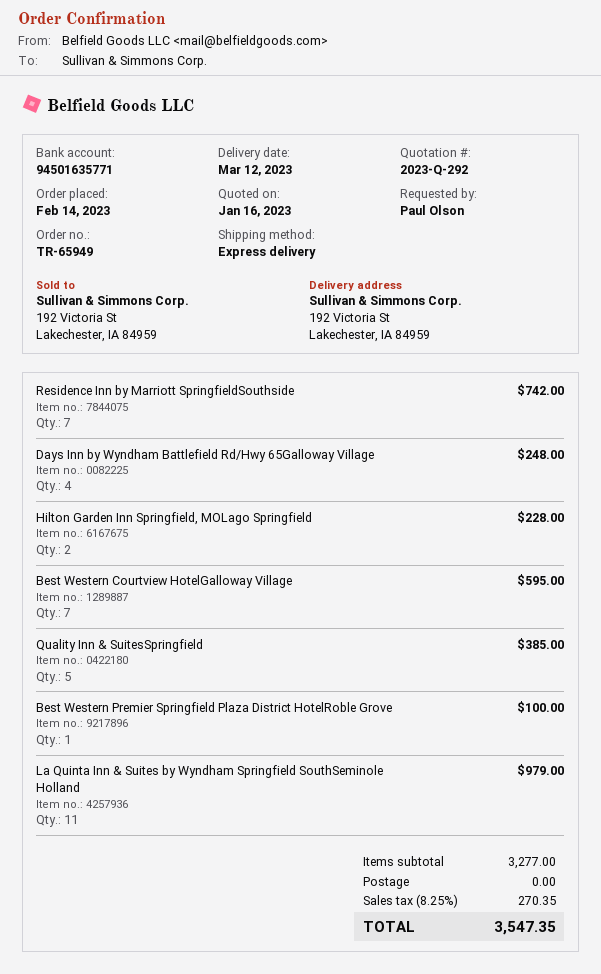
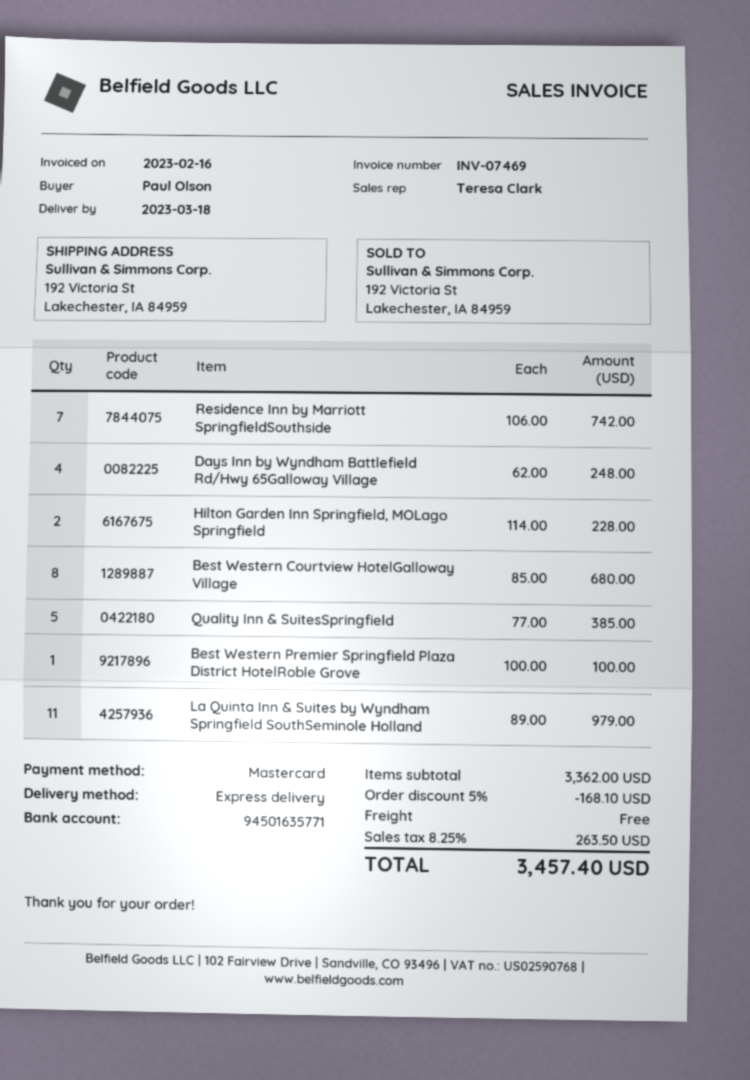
delivery date: 2023-03-12 -> 2023-03-18
Best Western Courtview HotelGalloway Village: 7 for 595.00 -> 8 for 680.00
subtotal: 3277.00 -> 3362.00
discount: none -> 5% = 168.10
tax: 8.25% = 270.35 -> 8.25% = 263.50
total: 3547.35 -> 3457.40

